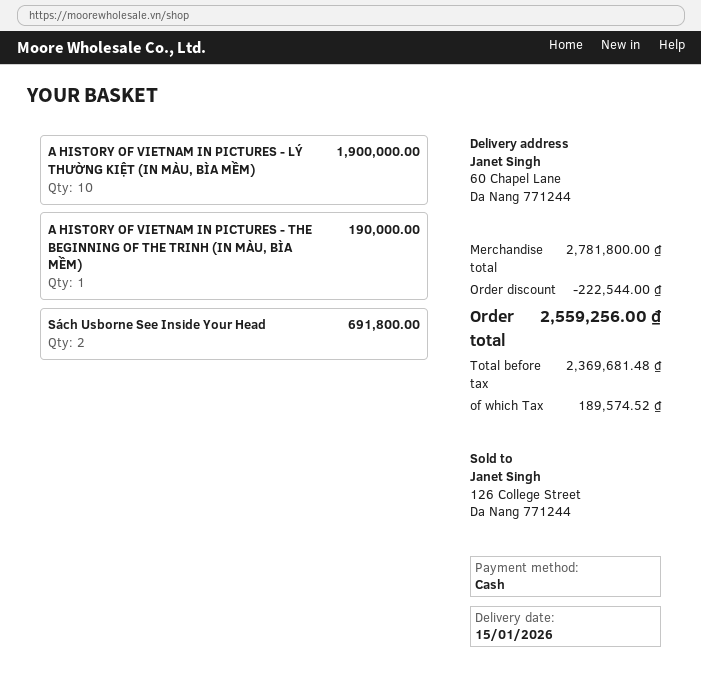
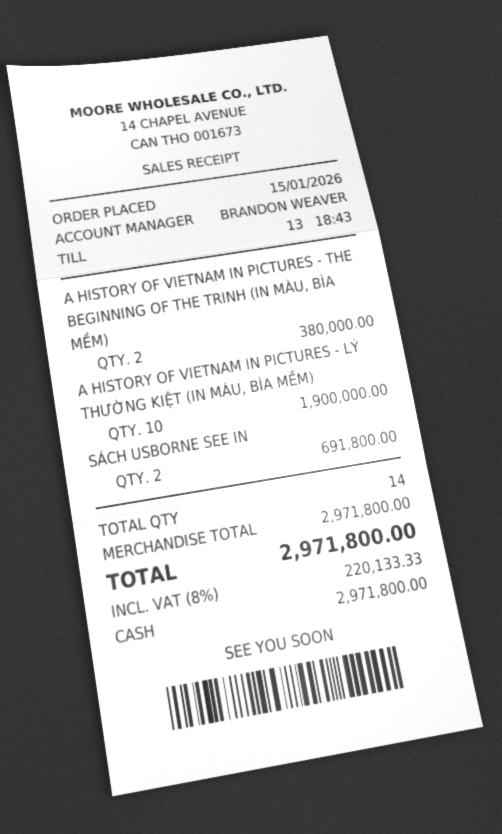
A HISTORY OF VIETNAM IN PICTURES - THE BEGINNING OF THE TRINH (IN MÀU, BÌA MỀM): 1 for 190000.00 -> 2 for 380000.00
subtotal: 2781800.00 -> 2971800.00
discount: 222544.00 -> none
tax: 189574.52 -> 220133.33
total: 2559256.00 -> 2971800.00

